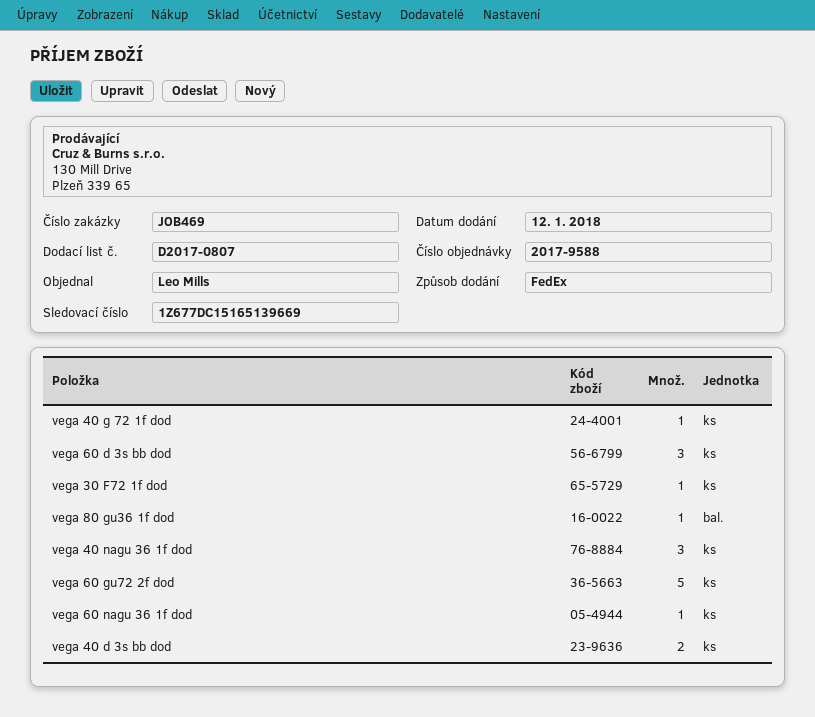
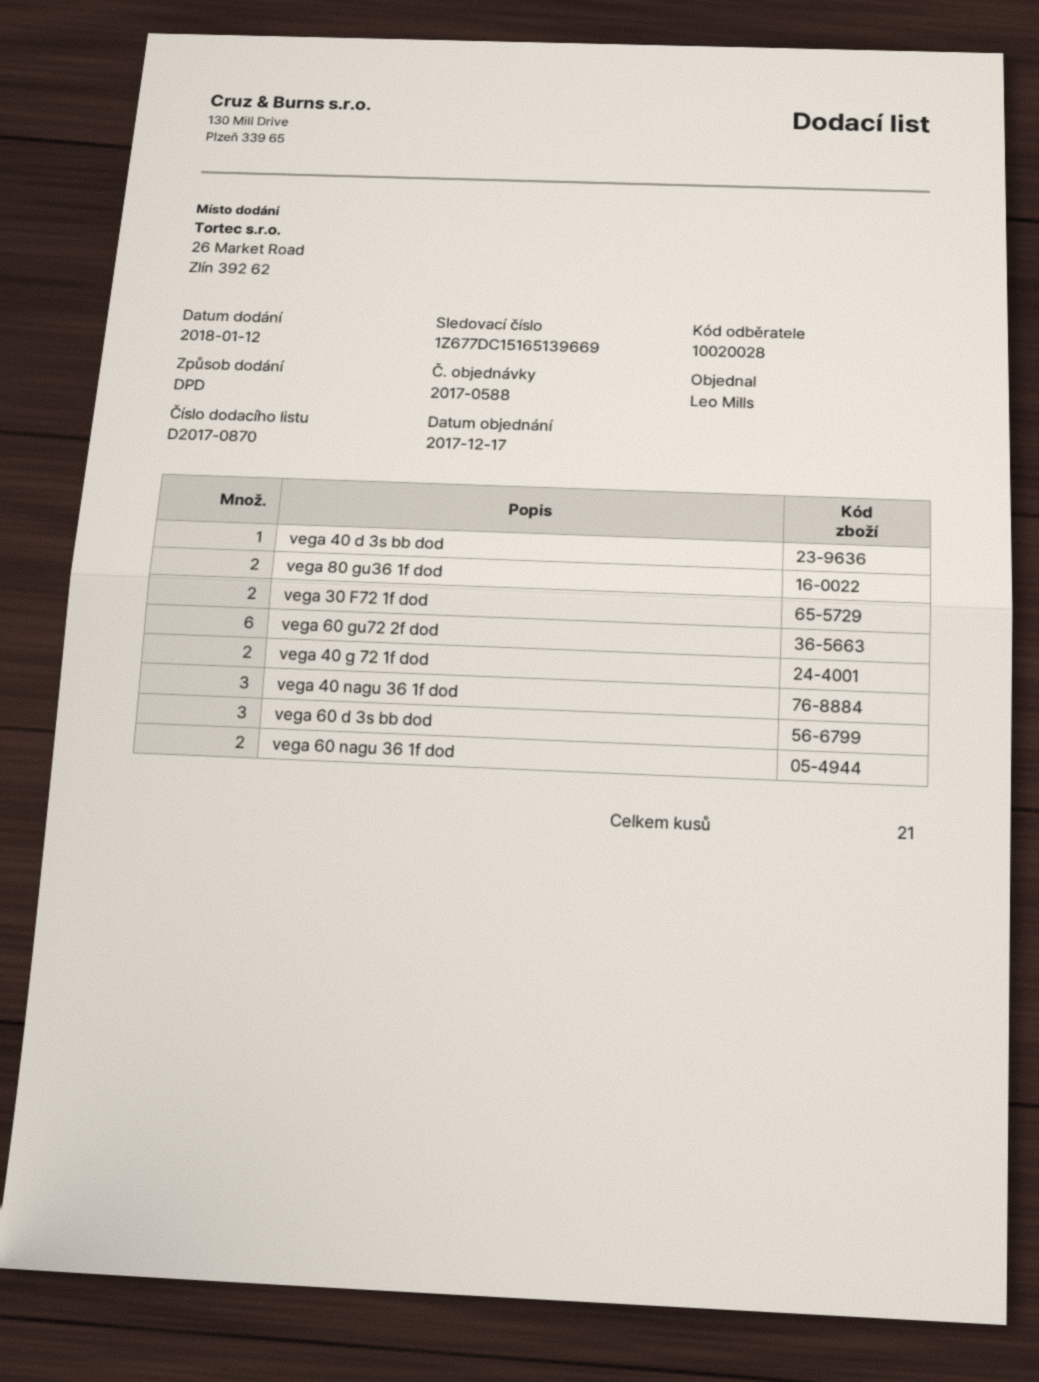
order number: 2017-9588 -> 2017-0588
delivery note number: D2017-0807 -> D2017-0870
shipping method: FedEx -> DPD
vega 40 g 72 1f dod: 1 -> 2
vega 30 F72 1f dod: 1 -> 2
vega 80 gu36 1f dod: 1 -> 2
vega 60 gu72 2f dod: 5 -> 6
vega 60 nagu 36 1f dod: 1 -> 2
vega 40 d 3s bb dod: 2 -> 1

